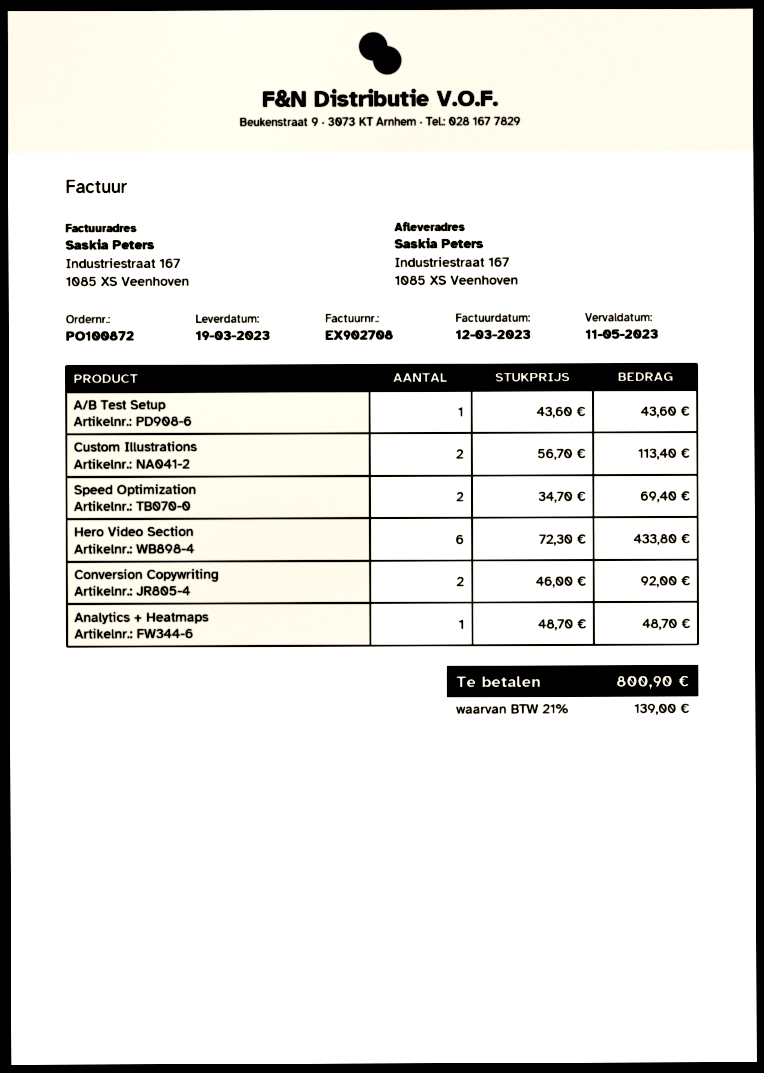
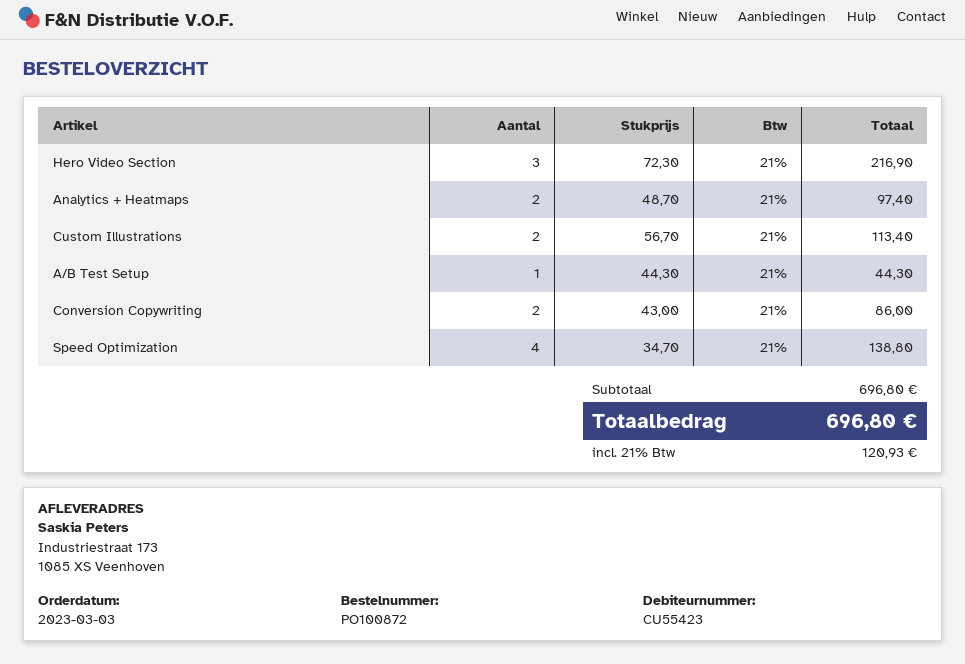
ship to: Industriestraat 167, 1085 XS Veenhoven -> Industriestraat 173, 1085 XS Veenhoven
A/B Test Setup: 1 x 43.60 = 43.60 -> 1 x 44.30 = 44.30
Speed Optimization: 2 x 34.70 = 69.40 -> 4 x 34.70 = 138.80
Hero Video Section: 6 x 72.30 = 433.80 -> 3 x 72.30 = 216.90
Conversion Copywriting: 2 x 46.00 = 92.00 -> 2 x 43.00 = 86.00
Analytics + Heatmaps: 1 x 48.70 = 48.70 -> 2 x 48.70 = 97.40
tax: 21% = 139.00 -> 21% = 120.93
total: 800.90 -> 696.80

